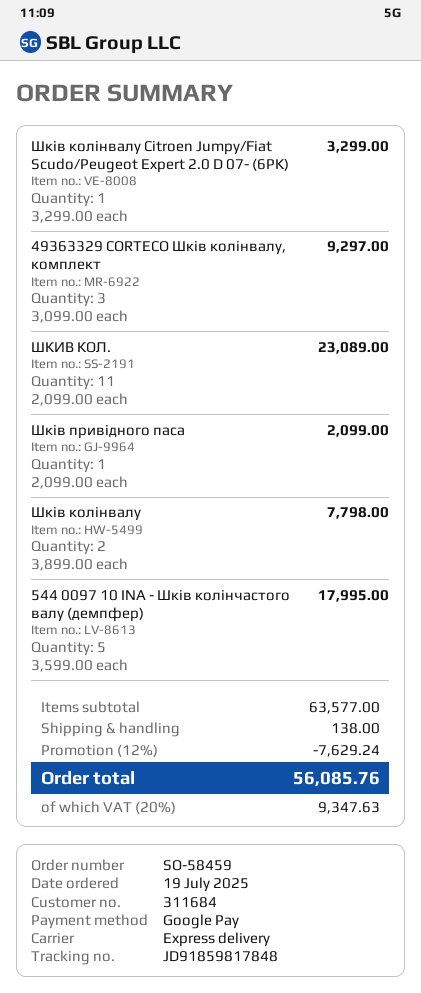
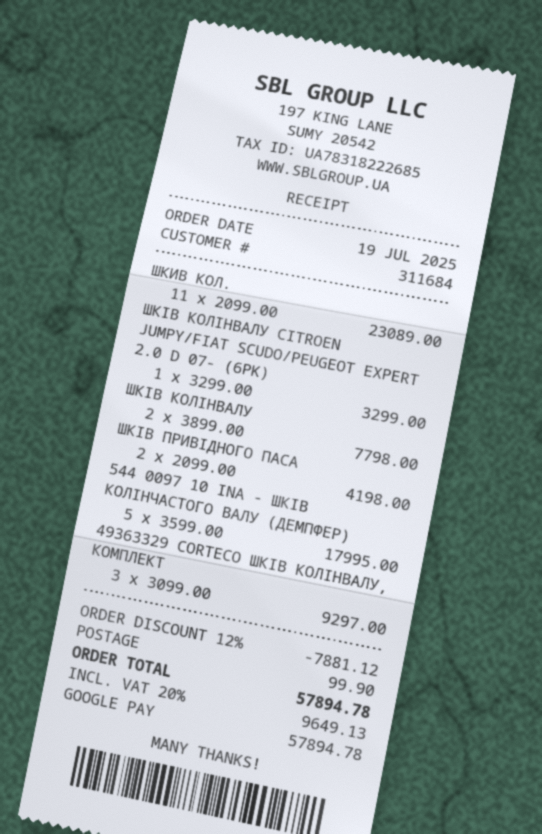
Шків привідного паса: 1 x 2099.00 = 2099.00 -> 2 x 2099.00 = 4198.00
discount: 12% = 7629.24 -> 12% = 7881.12
shipping: 138.00 -> 99.90
tax: 20% = 9347.63 -> 20% = 9649.13
total: 56085.76 -> 57894.78

